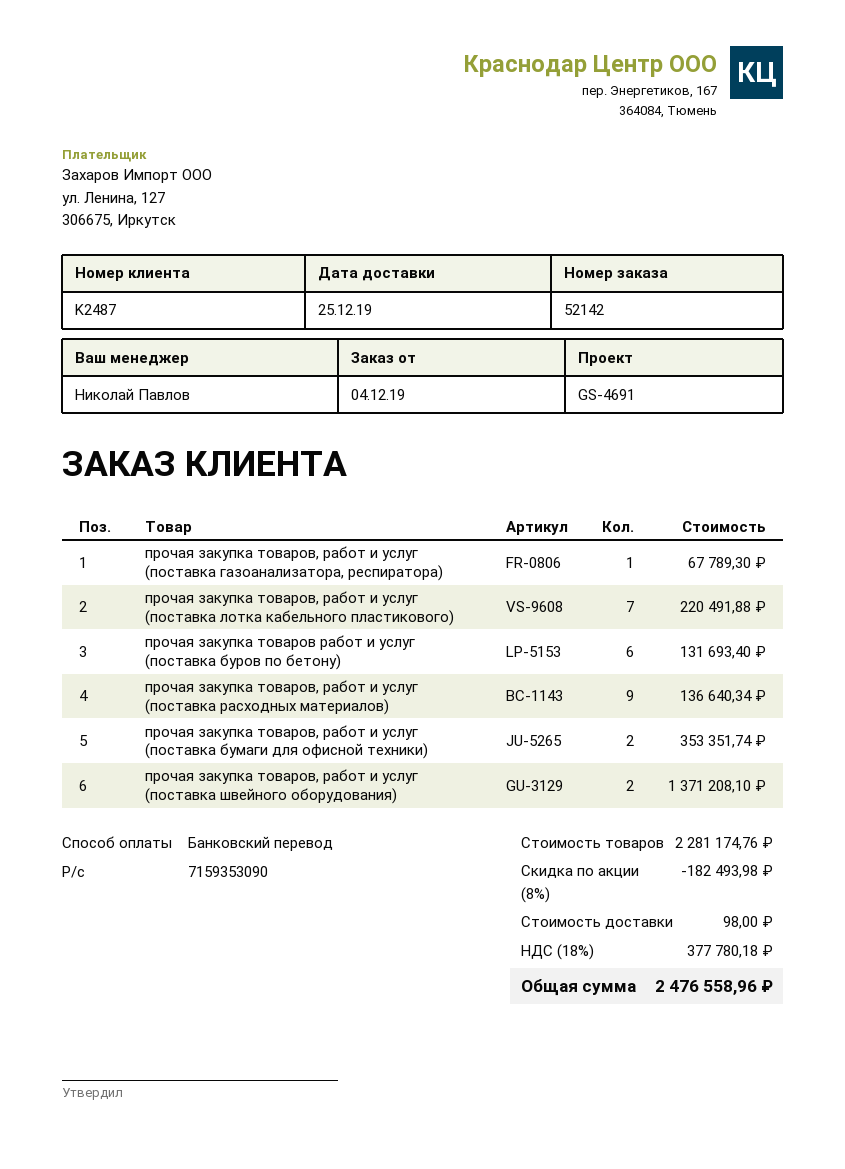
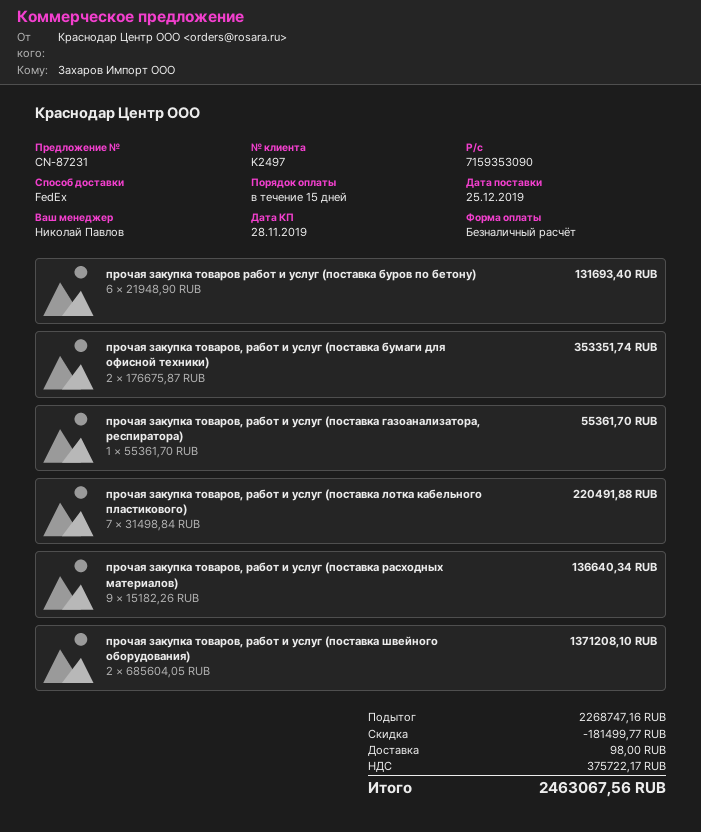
customer number: K2487 -> K2497
прочая закупка товаров, работ и услуг (поставка газоанализатора, респиратора): 1 for 67789.30 -> 1 for 55361.70
subtotal: 2281174.76 -> 2268747.16
discount: 182493.98 -> 181499.77
tax: 377780.18 -> 375722.17
total: 2476558.96 -> 2463067.56

